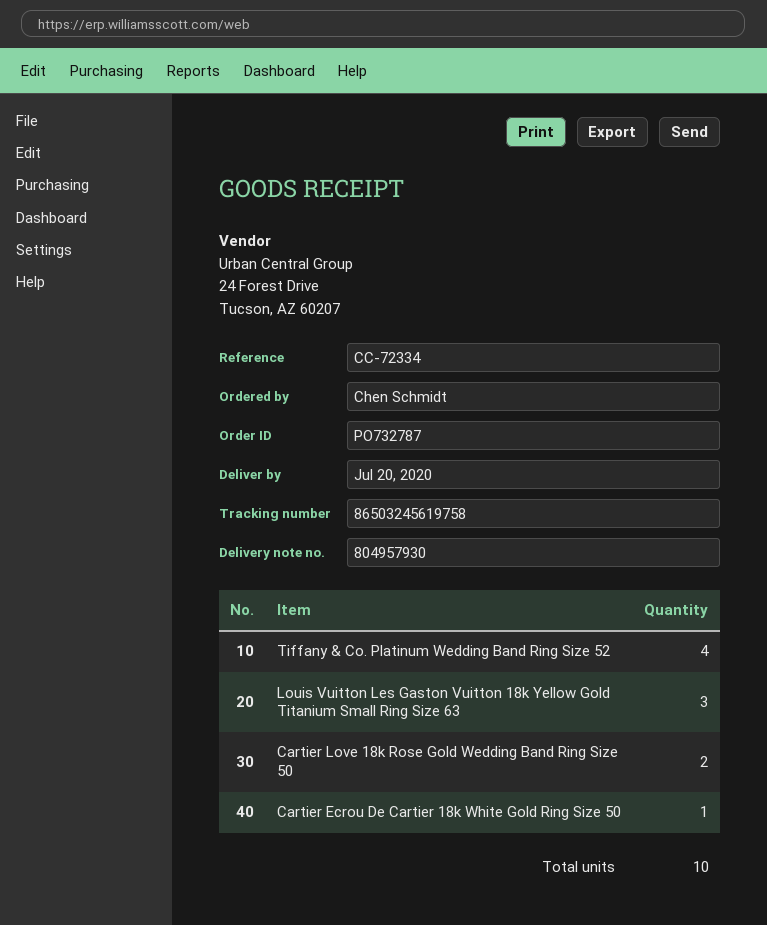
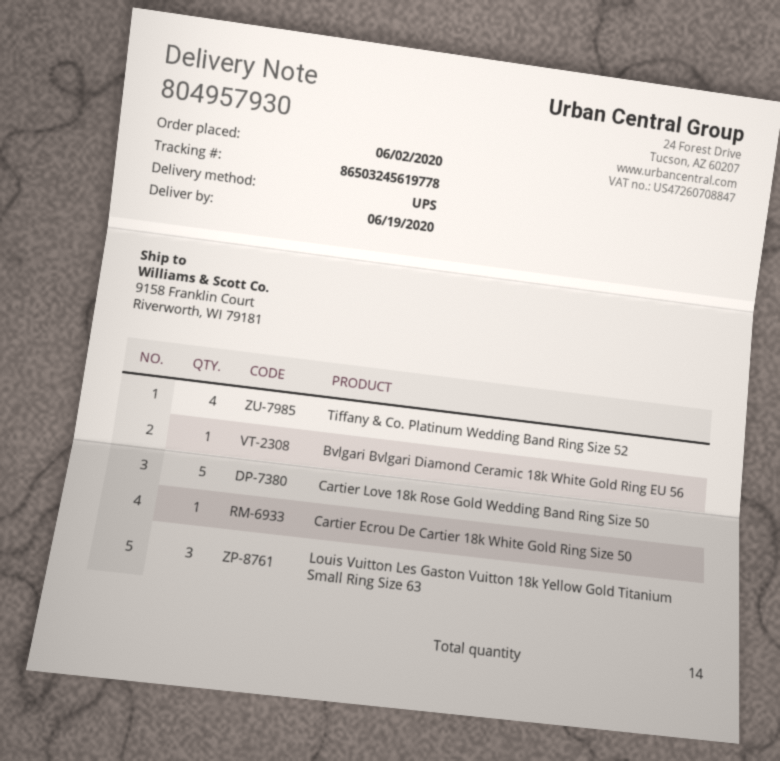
delivery date: 2020-07-20 -> 2020-06-19
tracking number: 86503245619758 -> 86503245619778
Cartier Love 18k Rose Gold Wedding Band Ring Size 50: 2 -> 5
Bvlgari Bvlgari Diamond Ceramic 18k White Gold Ring EU 56: none -> 1
total quantity: 10 -> 14

